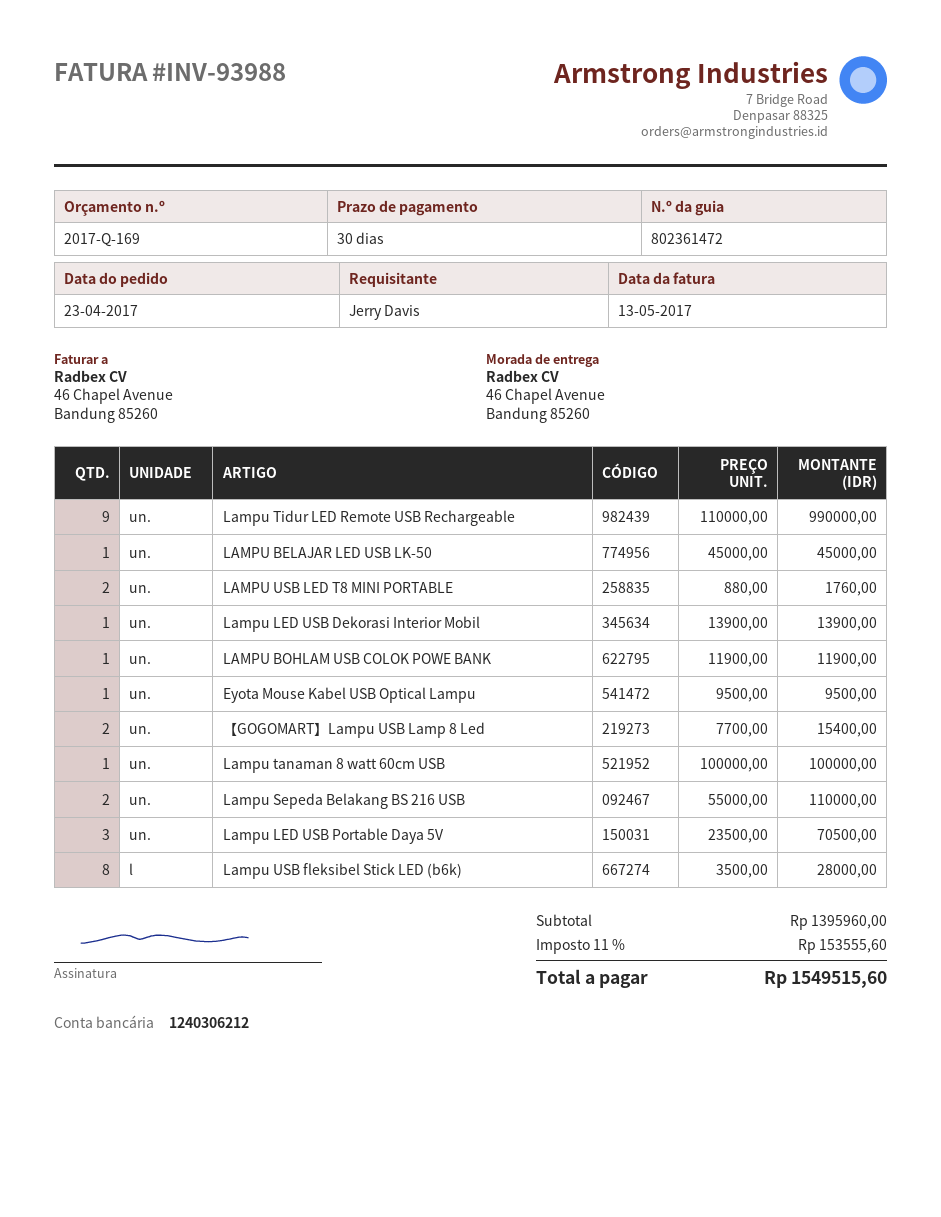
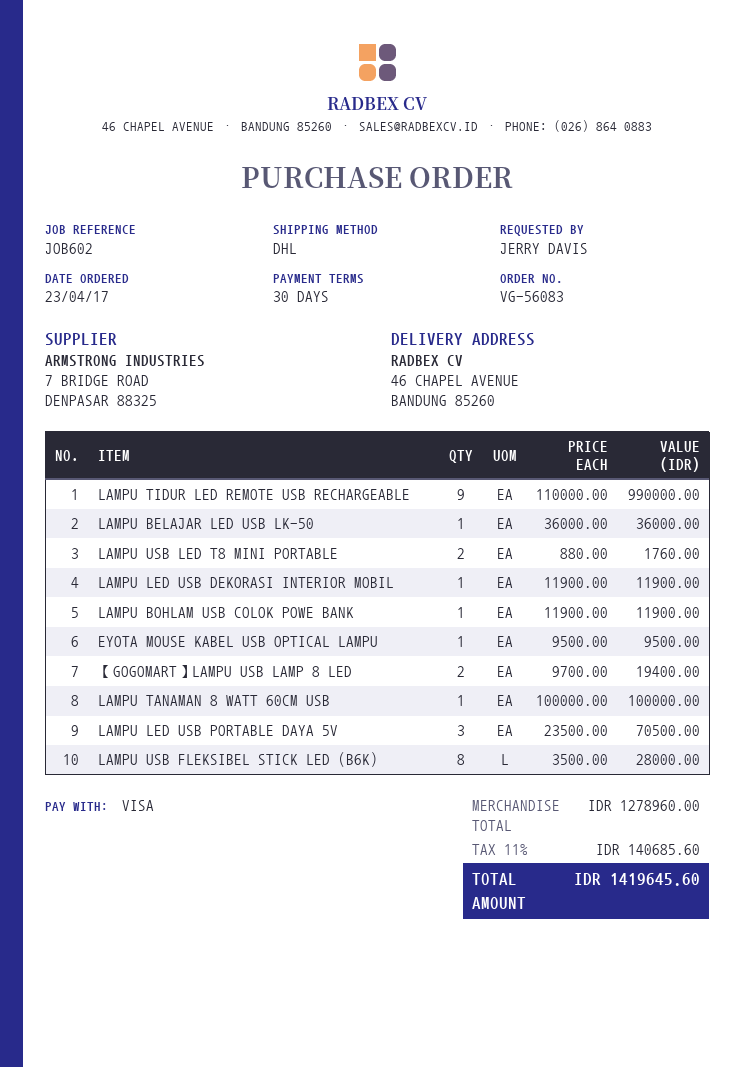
LAMPU BELAJAR LED USB LK-50: 1 x 45000.00 = 45000.00 -> 1 x 36000.00 = 36000.00
Lampu LED USB Dekorasi Interior Mobil: 1 x 13900.00 = 13900.00 -> 1 x 11900.00 = 11900.00
【GOGOMART】Lampu USB Lamp 8 Led: 2 x 7700.00 = 15400.00 -> 2 x 9700.00 = 19400.00
Lampu Sepeda Belakang BS 216 USB: 2 x 55000.00 = 110000.00 -> none
subtotal: 1395960.00 -> 1278960.00
tax: 11% = 153555.60 -> 11% = 140685.60
total: 1549515.60 -> 1419645.60

